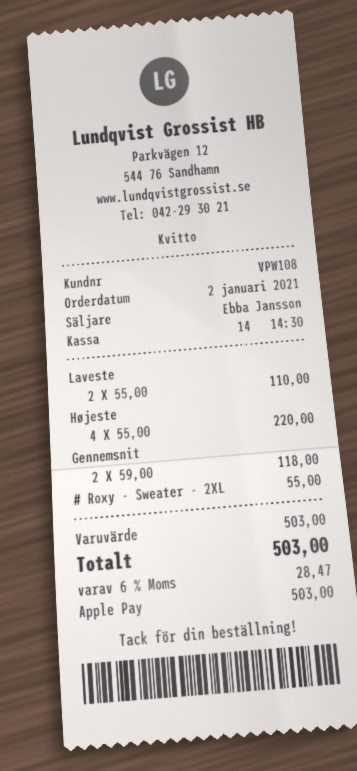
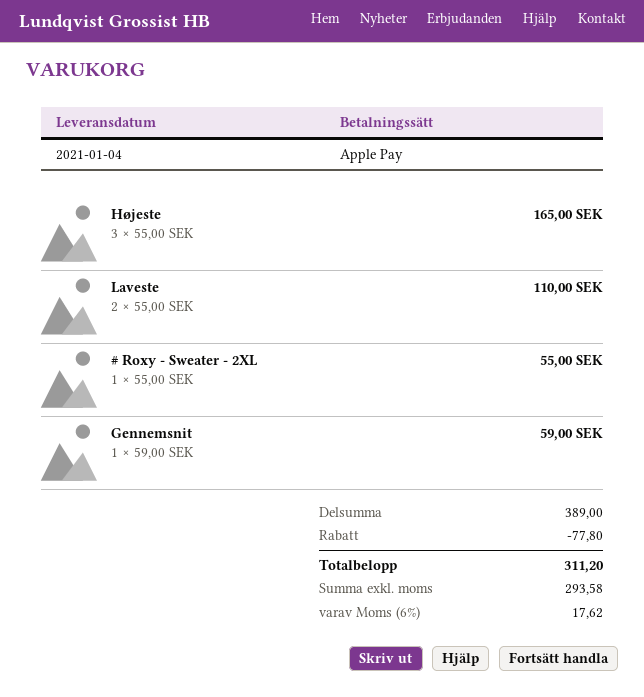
Højeste: 4 x 55.00 = 220.00 -> 3 x 55.00 = 165.00
Gennemsnit: 2 x 59.00 = 118.00 -> 1 x 59.00 = 59.00
subtotal: 503.00 -> 389.00
discount: none -> 77.80
tax: 6% = 28.47 -> 6% = 17.62
total: 503.00 -> 311.20

